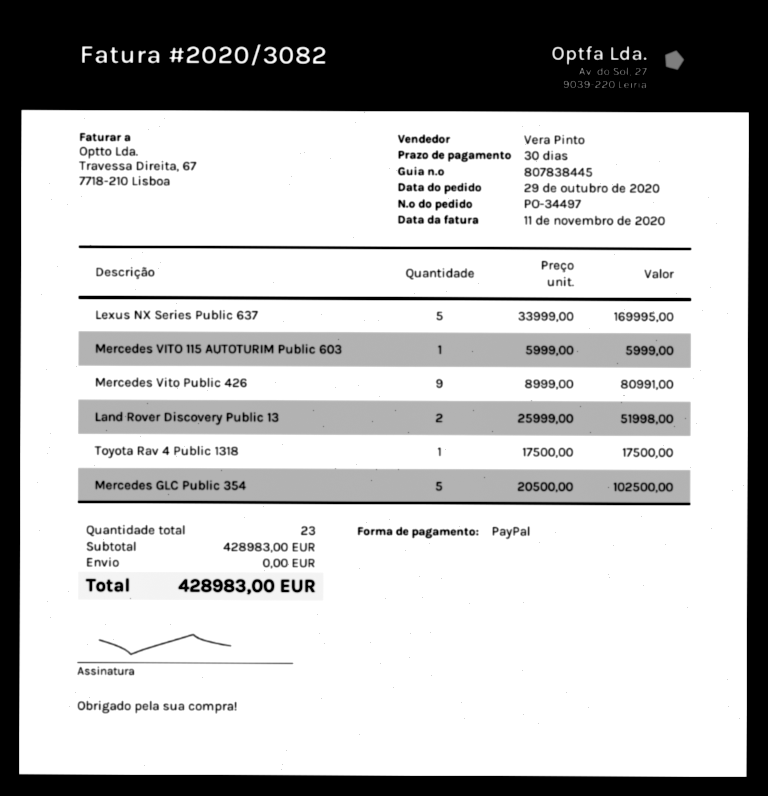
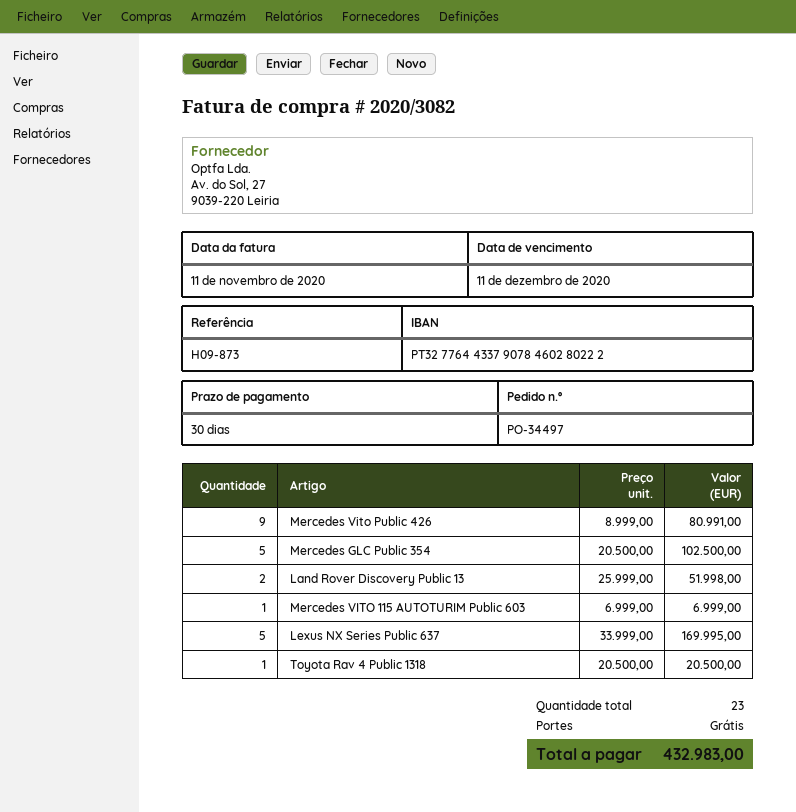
Mercedes VITO 115 AUTOTURIM Public 603: 1 x 5999.00 = 5999.00 -> 1 x 6999.00 = 6999.00
Toyota Rav 4 Public 1318: 1 x 17500.00 = 17500.00 -> 1 x 20500.00 = 20500.00
total: 428983.00 -> 432983.00

